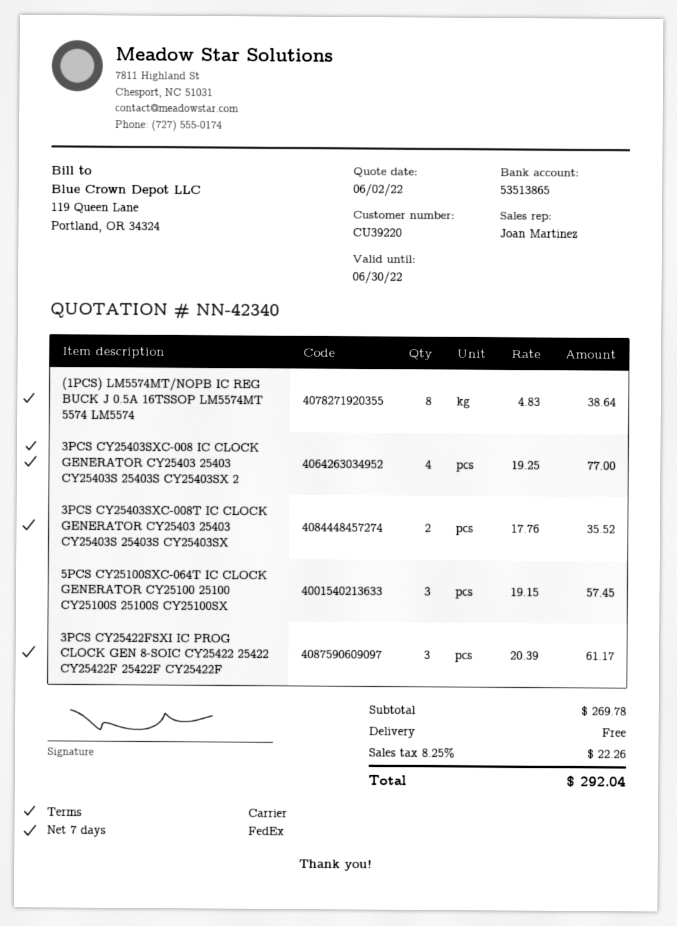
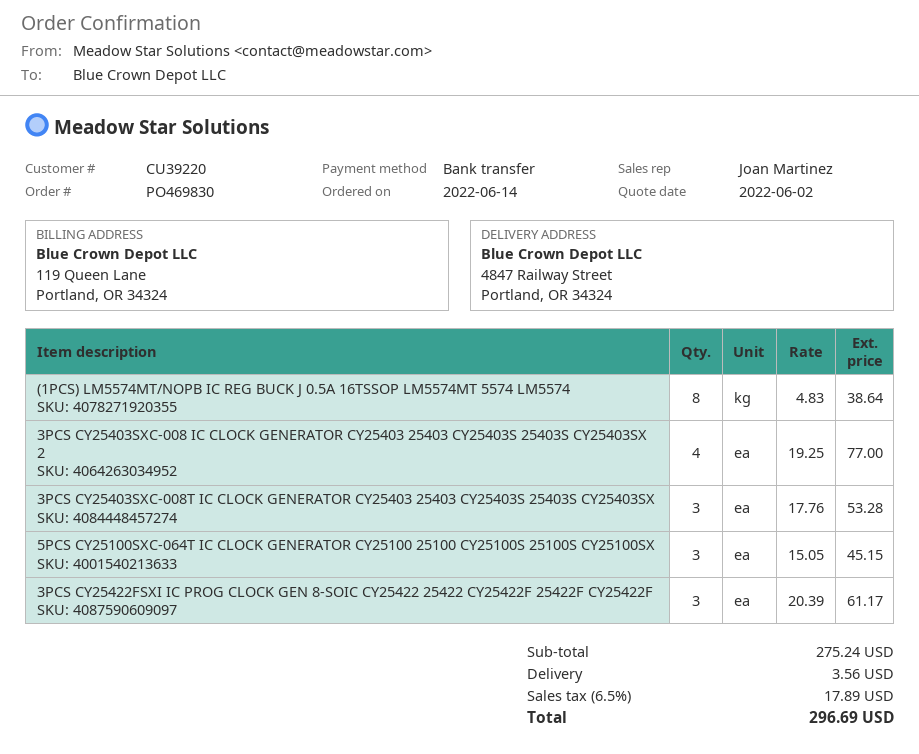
3PCS CY25403SXC-008T IC CLOCK GENERATOR CY25403 25403 CY25403S 25403S CY25403SX: 2 x 17.76 = 35.52 -> 3 x 17.76 = 53.28
5PCS CY25100SXC-064T IC CLOCK GENERATOR CY25100 25100 CY25100S 25100S CY25100SX: 3 x 19.15 = 57.45 -> 3 x 15.05 = 45.15
subtotal: 269.78 -> 275.24
shipping: 0.00 -> 3.56
tax: 8.25% = 22.26 -> 6.5% = 17.89
total: 292.04 -> 296.69

